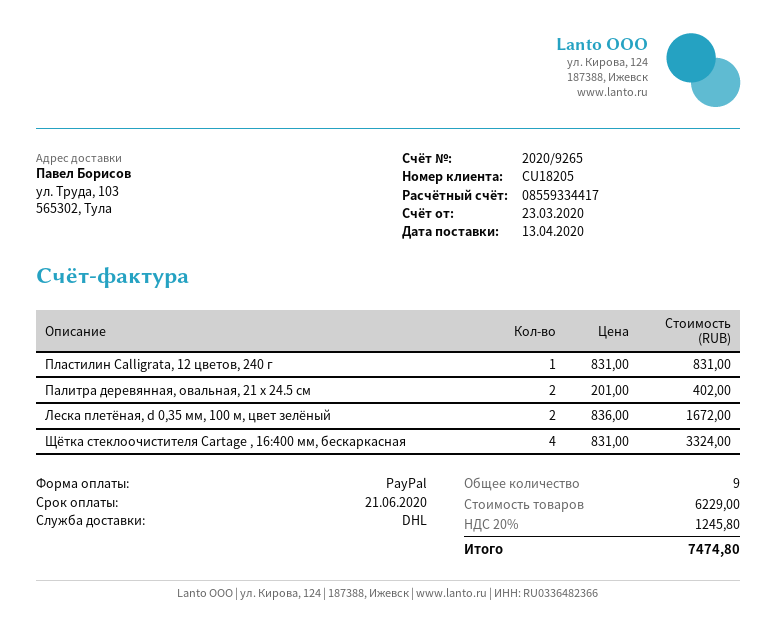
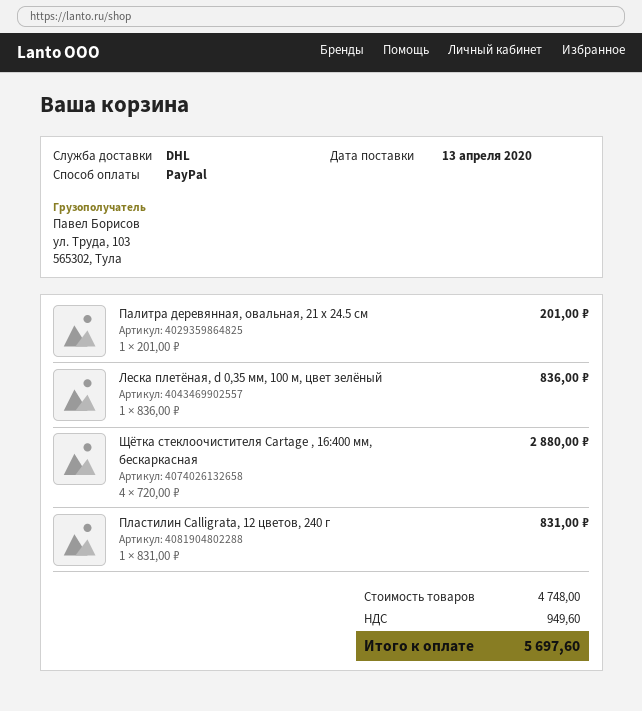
Палитра деревянная, овальная, 21 х 24.5 см: 2 x 201.00 = 402.00 -> 1 x 201.00 = 201.00
Леска плетёная, d 0,35 мм, 100 м, цвет зелёный: 2 x 836.00 = 1672.00 -> 1 x 836.00 = 836.00
Щётка стеклоочистителя Cartage , 16:400 мм, бескаркасная: 4 x 831.00 = 3324.00 -> 4 x 720.00 = 2880.00
subtotal: 6229.00 -> 4748.00
tax: 1245.80 -> 949.60
total: 7474.80 -> 5697.60

